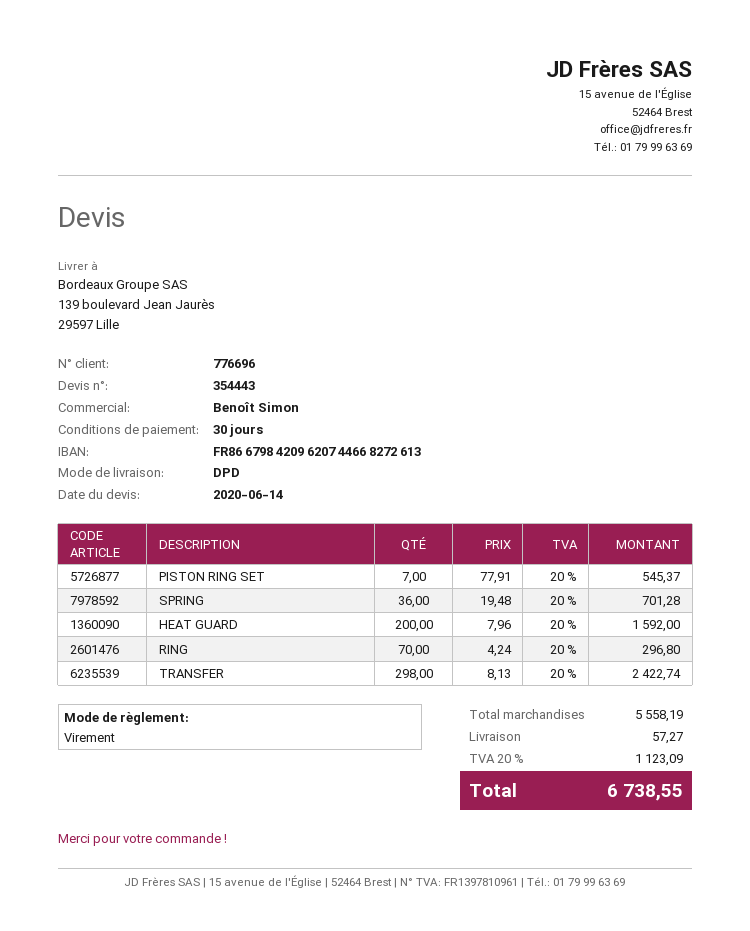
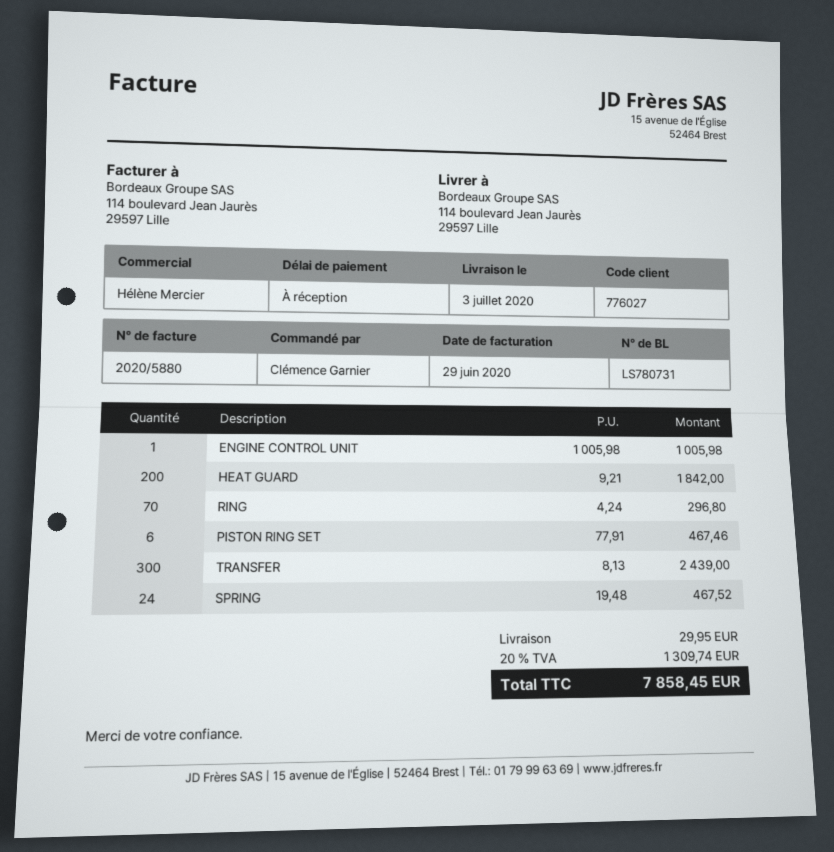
payment terms: 30 days -> on receipt
customer number: 776696 -> 776027
sales rep: Benoît Simon -> Hélène Mercier
ship to: 139 boulevard Jean Jaurès, 29597 Lille -> 114 boulevard Jean Jaurès, 29597 Lille
PISTON RING SET: 7 x 77.91 = 545.37 -> 6 x 77.91 = 467.46
SPRING: 36 x 19.48 = 701.28 -> 24 x 19.48 = 467.52
HEAT GUARD: 200 x 7.96 = 1592.00 -> 200 x 9.21 = 1842.00
TRANSFER: 298 x 8.13 = 2422.74 -> 300 x 8.13 = 2439.00
ENGINE CONTROL UNIT: none -> 1 x 1005.98 = 1005.98
shipping: 57.27 -> 29.95
tax: 20% = 1123.09 -> 20% = 1309.74
total: 6738.55 -> 7858.45

